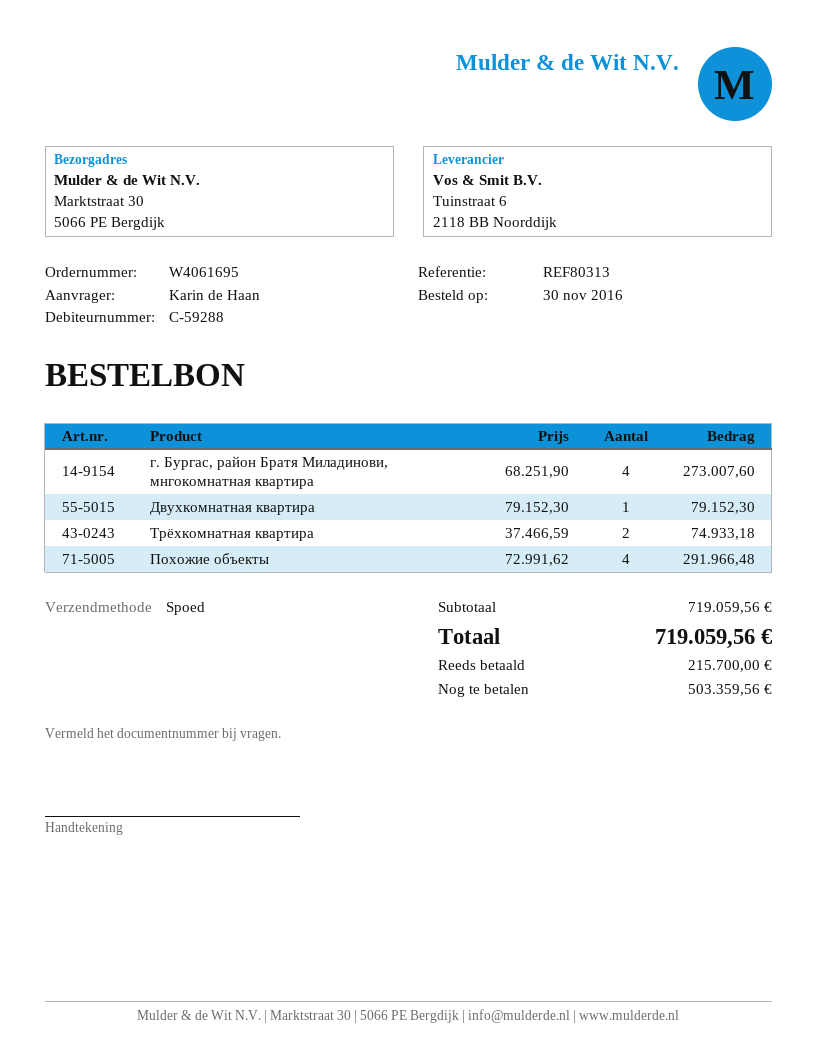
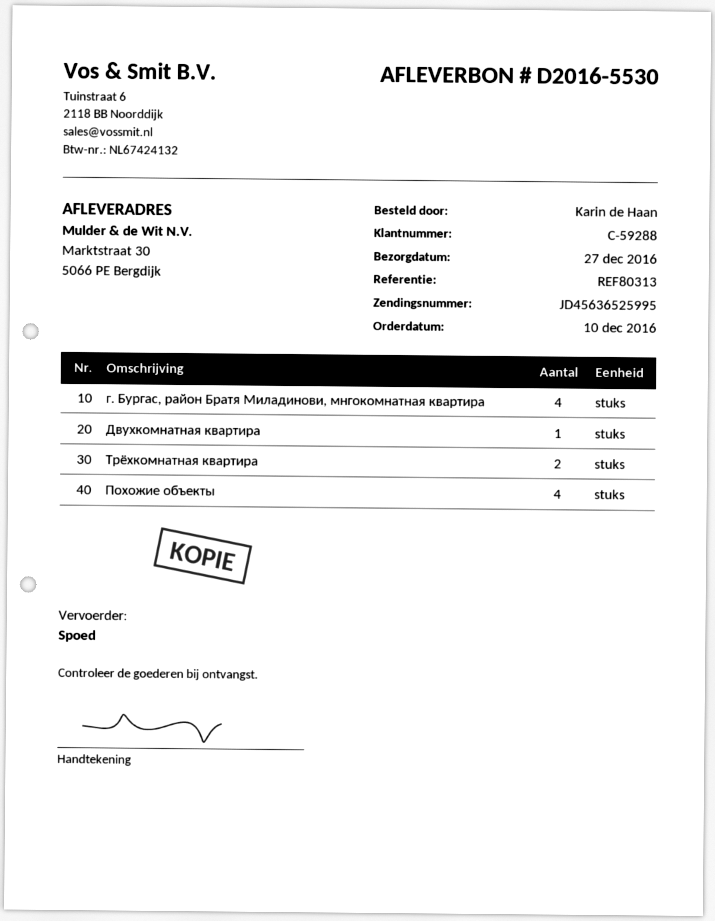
order date: 2016-11-30 -> 2016-12-10

